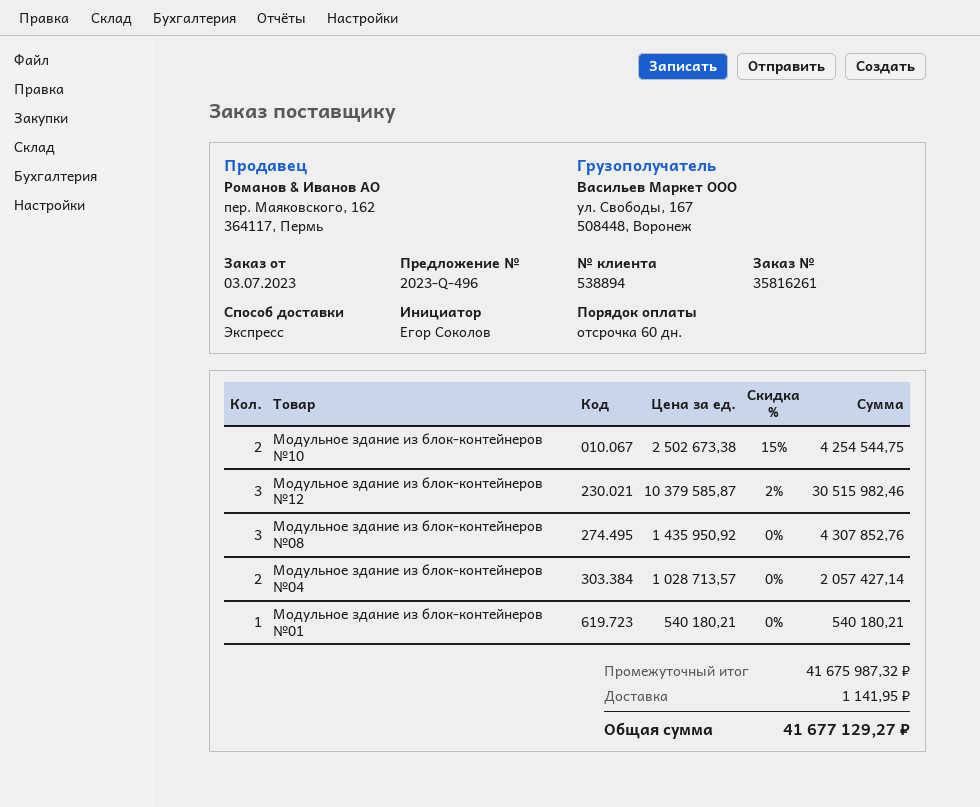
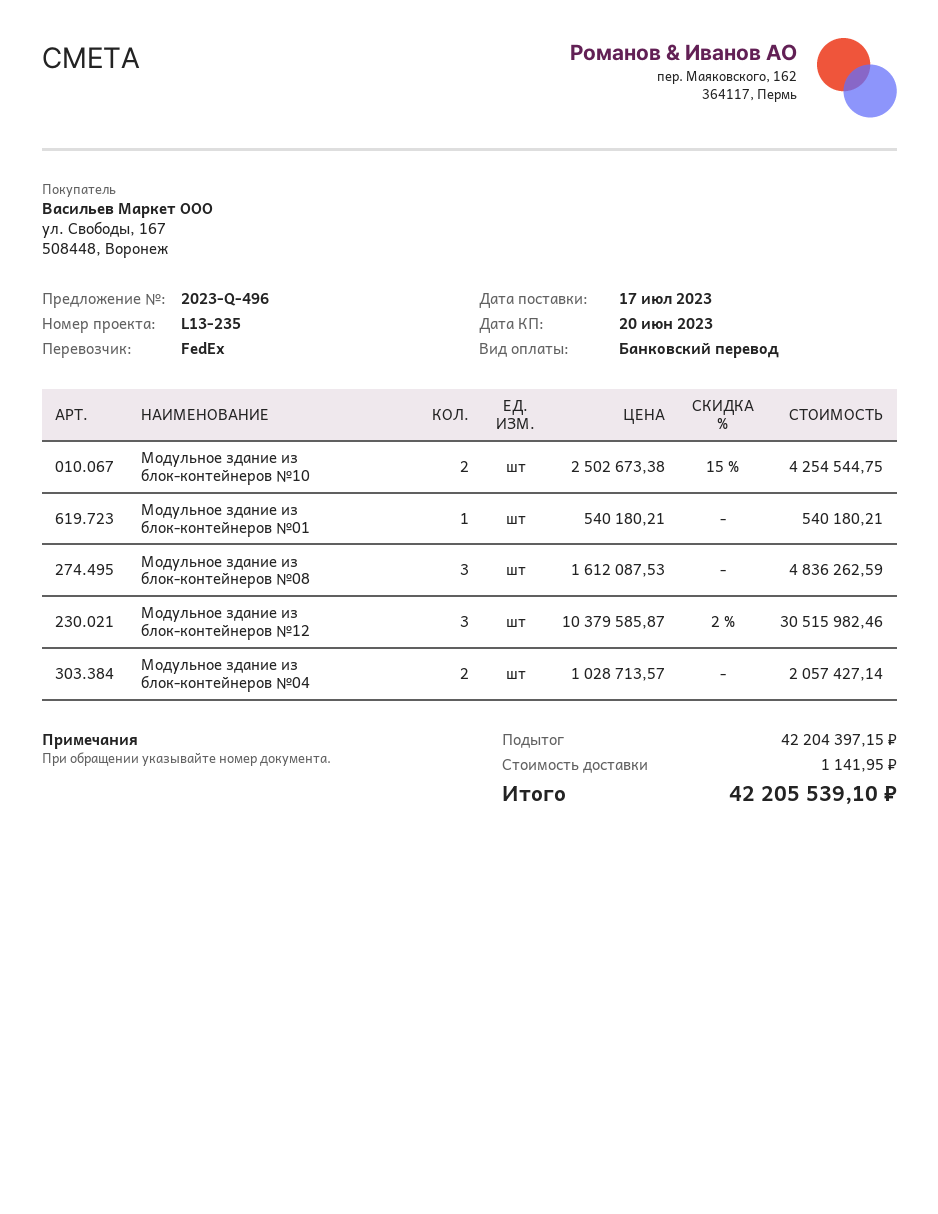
shipping method: express -> FedEx
Модульное здание из блок-контейнеров №08: 3 x 1435950.92 = 4307852.76 -> 3 x 1612087.53 = 4836262.59
subtotal: 41675987.32 -> 42204397.15
total: 41677129.27 -> 42205539.10

